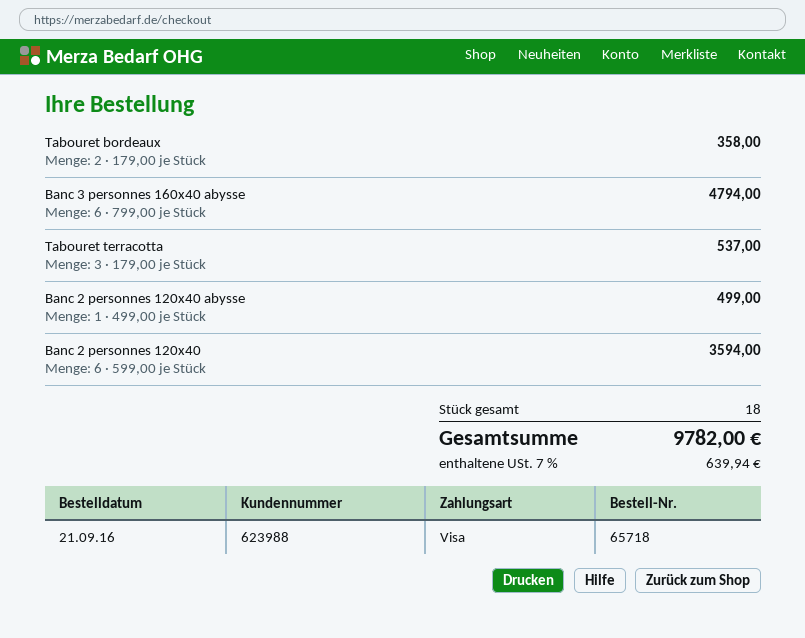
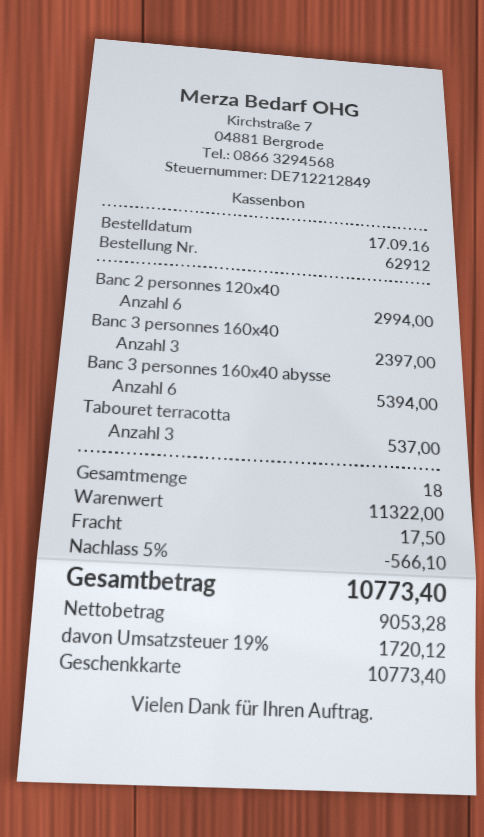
order number: 65718 -> 62912
order date: 2016-09-21 -> 2016-09-17
payment method: Visa -> gift card
Tabouret bordeaux: 2 for 358.00 -> none
Banc 3 personnes 160x40 abysse: 6 for 4794.00 -> 6 for 5394.00
Banc 2 personnes 120x40 abysse: 1 for 499.00 -> none
Banc 2 personnes 120x40: 6 for 3594.00 -> 6 for 2994.00
Banc 3 personnes 160x40: none -> 3 for 2397.00
discount: none -> 5% = 566.10
shipping: none -> 17.50
tax: 7% = 639.94 -> 19% = 1720.12
total: 9782.00 -> 10773.40

